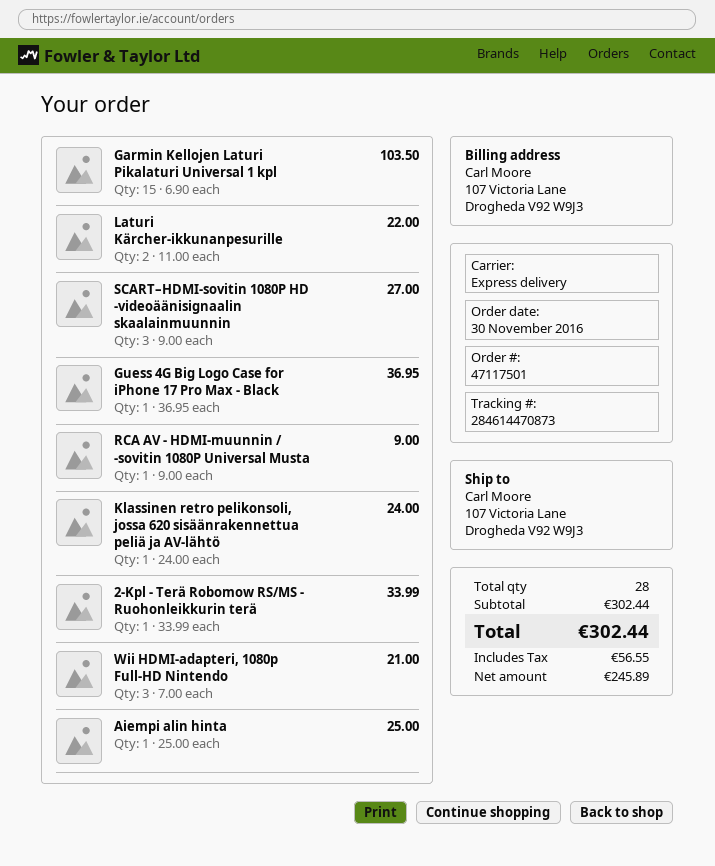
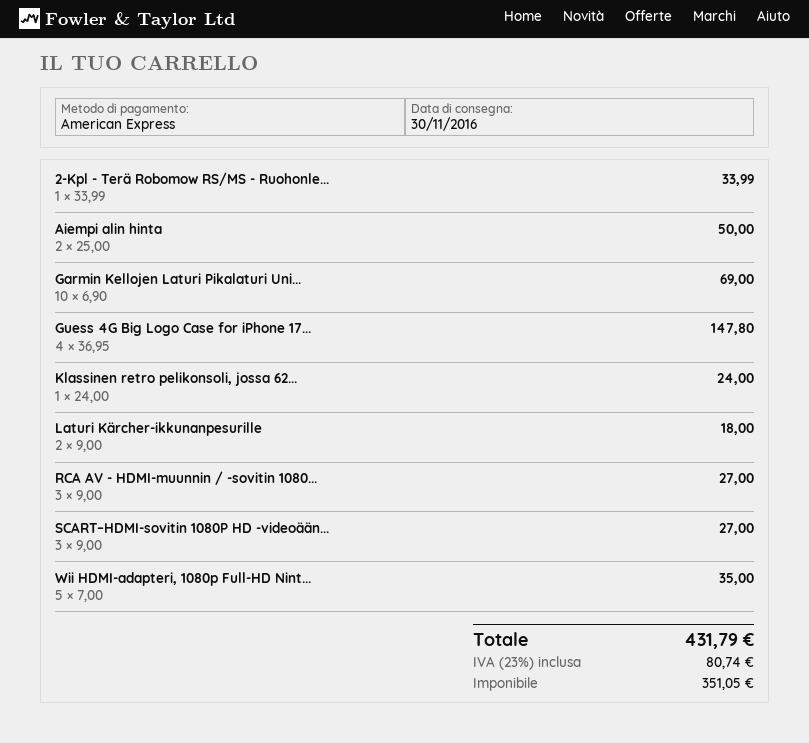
Garmin Kellojen Laturi Pikalaturi Universal 1 kpl: 15 x 6.90 = 103.50 -> 10 x 6.90 = 69.00
Laturi Kärcher-ikkunanpesurille: 2 x 11.00 = 22.00 -> 2 x 9.00 = 18.00
Guess 4G Big Logo Case for iPhone 17 Pro Max - Black: 1 x 36.95 = 36.95 -> 4 x 36.95 = 147.80
RCA AV - HDMI-muunnin / -sovitin 1080P Universal Musta: 1 x 9.00 = 9.00 -> 3 x 9.00 = 27.00
Wii HDMI-adapteri, 1080p Full-HD Nintendo: 3 x 7.00 = 21.00 -> 5 x 7.00 = 35.00
Aiempi alin hinta: 1 x 25.00 = 25.00 -> 2 x 25.00 = 50.00
net: 245.89 -> 351.05
tax: 56.55 -> 80.74
total: 302.44 -> 431.79

